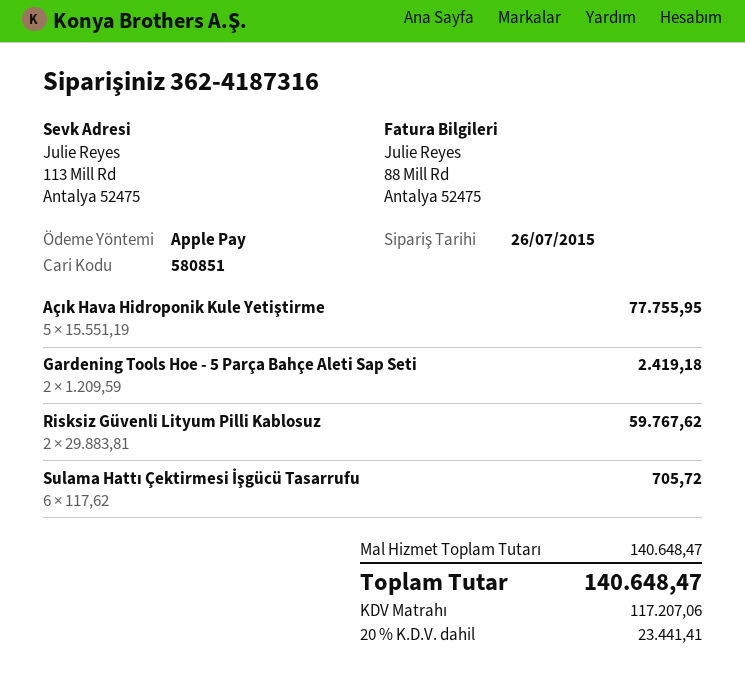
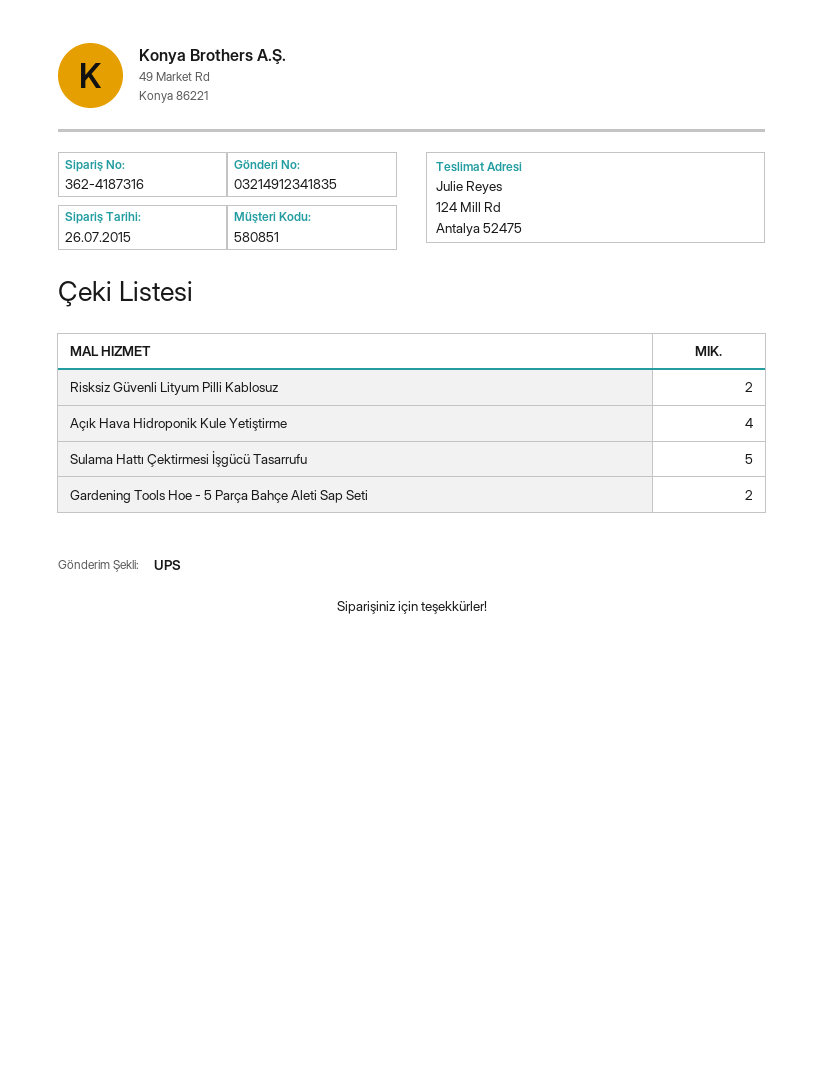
ship to: 113 Mill Rd, Antalya 52475 -> 124 Mill Rd, Antalya 52475
Açık Hava Hidroponik Kule Yetiştirme: 5 -> 4
Sulama Hattı Çektirmesi İşgücü Tasarrufu: 6 -> 5

